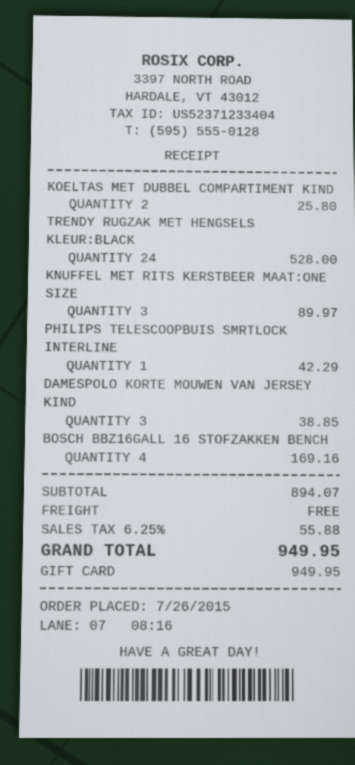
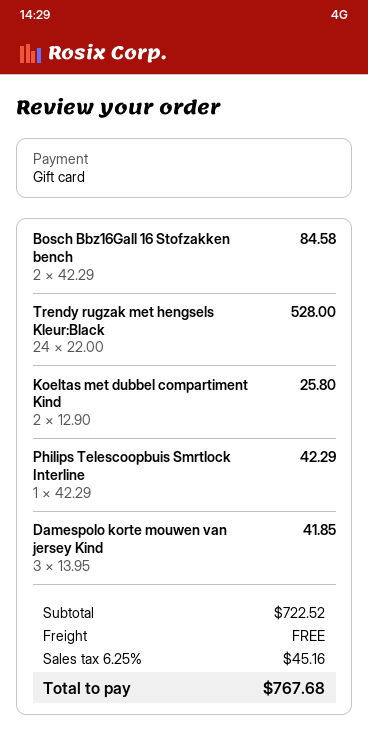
KNUFFEL MET RITS KERSTBEER MAAT:ONE SIZE: 3 for 89.97 -> none
DAMESPOLO KORTE MOUWEN VAN JERSEY KIND: 3 for 38.85 -> 3 for 41.85
BOSCH BBZ16GALL 16 STOFZAKKEN BENCH: 4 for 169.16 -> 2 for 84.58
subtotal: 894.07 -> 722.52
tax: 6.25% = 55.88 -> 6.25% = 45.16
total: 949.95 -> 767.68

